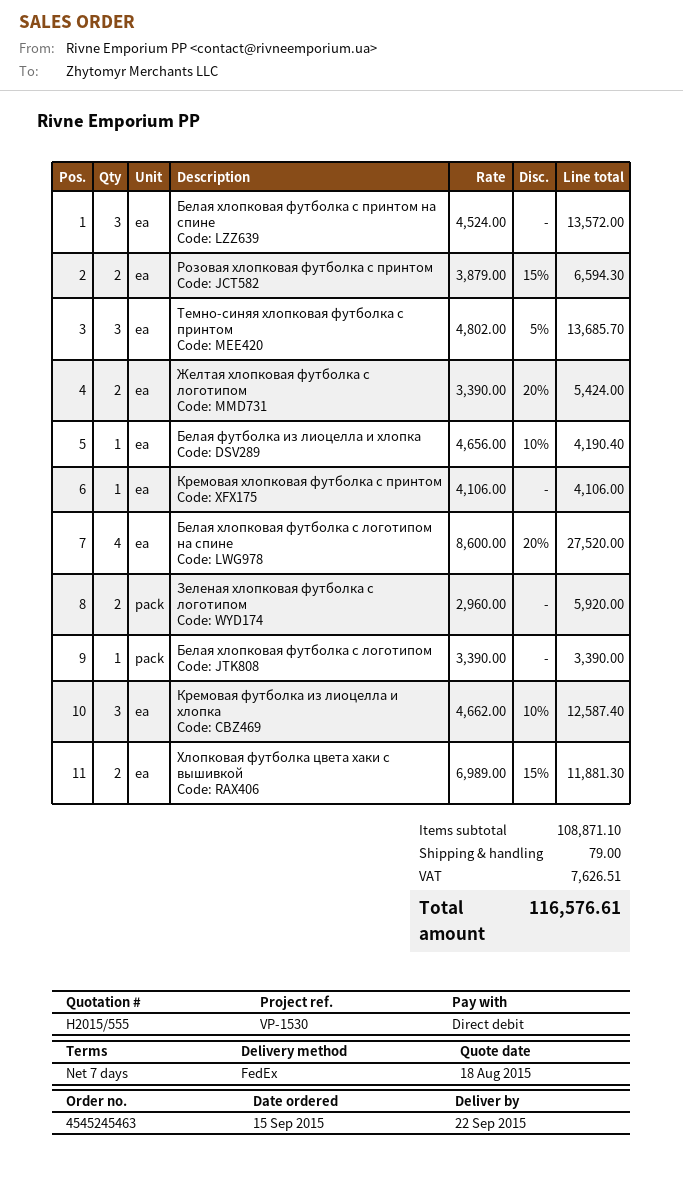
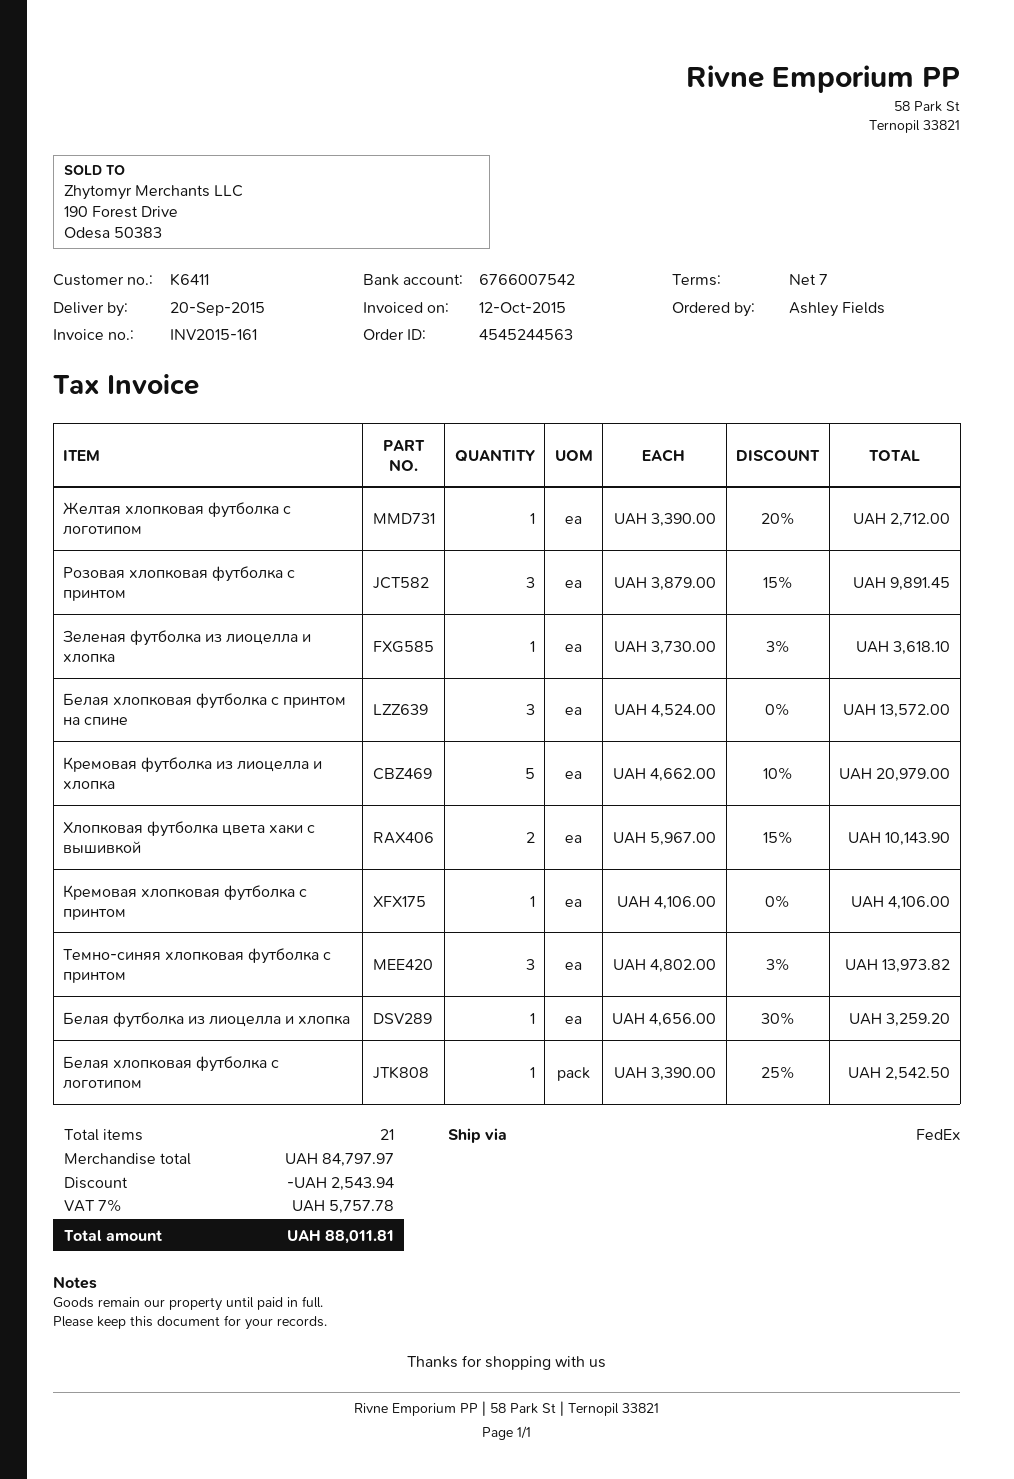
order number: 4545245463 -> 4545244563
delivery date: 2015-09-22 -> 2015-09-20
Розовая хлопковая футболка с принтом: 2 x 3879.00 - 15% = 6594.30 -> 3 x 3879.00 - 15% = 9891.45
Темно-синяя хлопковая футболка с принтом: 3 x 4802.00 - 5% = 13685.70 -> 3 x 4802.00 - 3% = 13973.82
Желтая хлопковая футболка с логотипом: 2 x 3390.00 - 20% = 5424.00 -> 1 x 3390.00 - 20% = 2712.00
Белая футболка из лиоцелла и хлопка: 1 x 4656.00 - 10% = 4190.40 -> 1 x 4656.00 - 30% = 3259.20
Белая хлопковая футболка с логотипом на спине: 4 x 8600.00 - 20% = 27520.00 -> none
Зеленая хлопковая футболка с логотипом: 2 x 2960.00 = 5920.00 -> none
Белая хлопковая футболка с логотипом: 1 x 3390.00 = 3390.00 -> 1 x 3390.00 - 25% = 2542.50
Кремовая футболка из лиоцелла и хлопка: 3 x 4662.00 - 10% = 12587.40 -> 5 x 4662.00 - 10% = 20979.00
Хлопковая футболка цвета хаки с вышивкой: 2 x 6989.00 - 15% = 11881.30 -> 2 x 5967.00 - 15% = 10143.90
Зеленая футболка из лиоцелла и хлопка: none -> 1 x 3730.00 - 3% = 3618.10
subtotal: 108871.10 -> 84797.97
discount: none -> 2543.94
shipping: 79.00 -> none
tax: 7626.51 -> 5757.78
total: 116576.61 -> 88011.81

